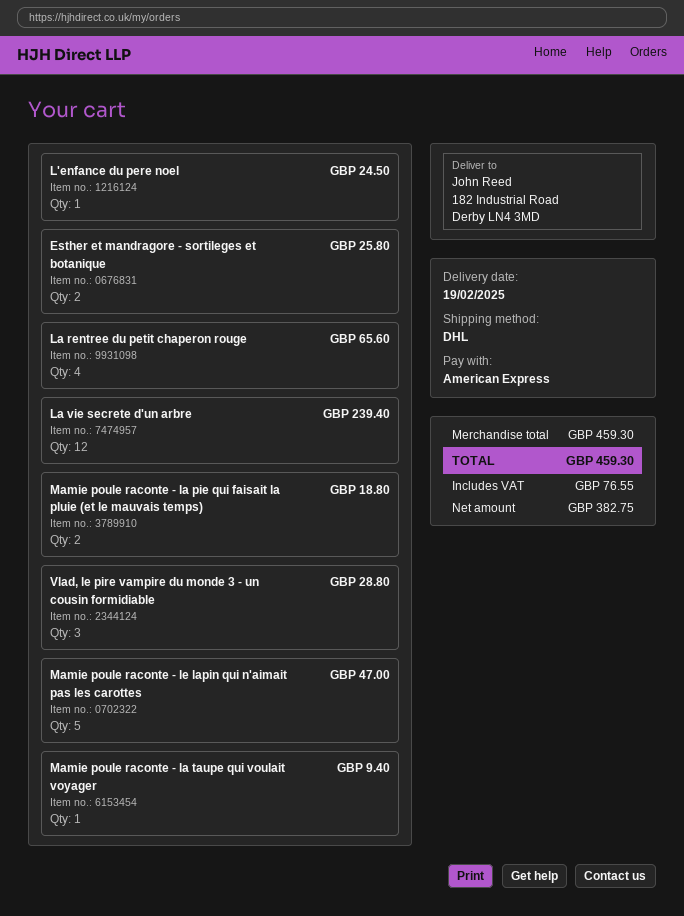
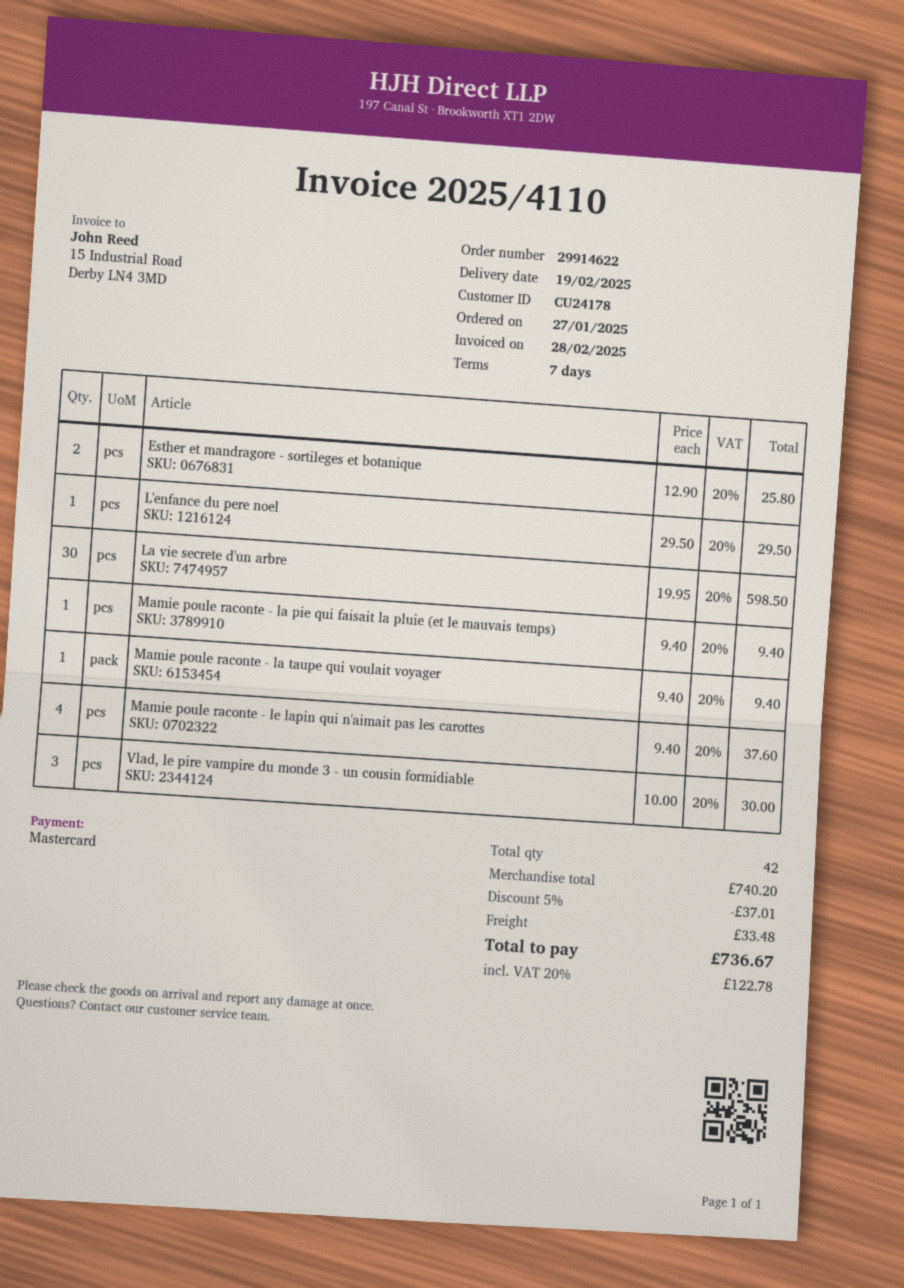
payment method: American Express -> Mastercard
L'enfance du pere noel: 1 for 24.50 -> 1 for 29.50
La rentree du petit chaperon rouge: 4 for 65.60 -> none
La vie secrete d'un arbre: 12 for 239.40 -> 30 for 598.50
Mamie poule raconte - la pie qui faisait la pluie (et le mauvais temps): 2 for 18.80 -> 1 for 9.40
Vlad, le pire vampire du monde 3 - un cousin formidiable: 3 for 28.80 -> 3 for 30.00
Mamie poule raconte - le lapin qui n'aimait pas les carottes: 5 for 47.00 -> 4 for 37.60
subtotal: 459.30 -> 740.20
discount: none -> 5% = 37.01
shipping: none -> 33.48
tax: 76.55 -> 122.78
total: 459.30 -> 736.67

